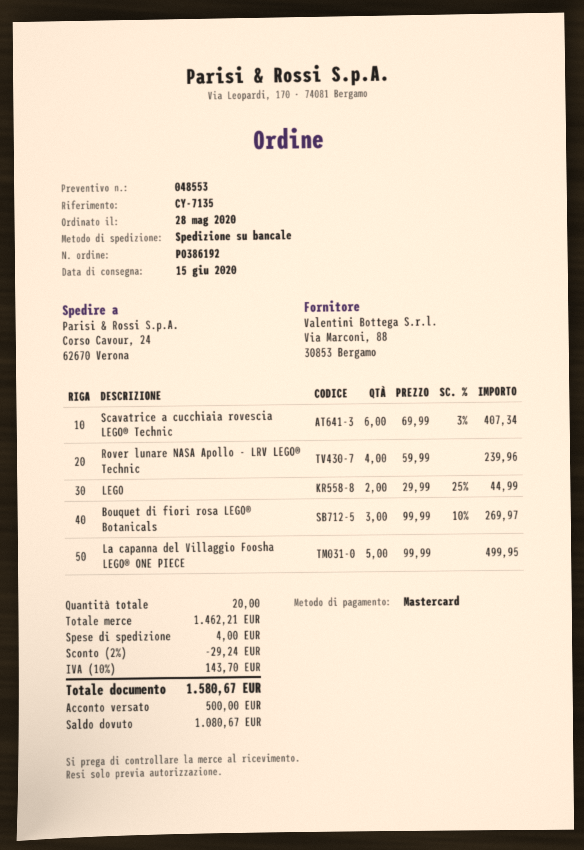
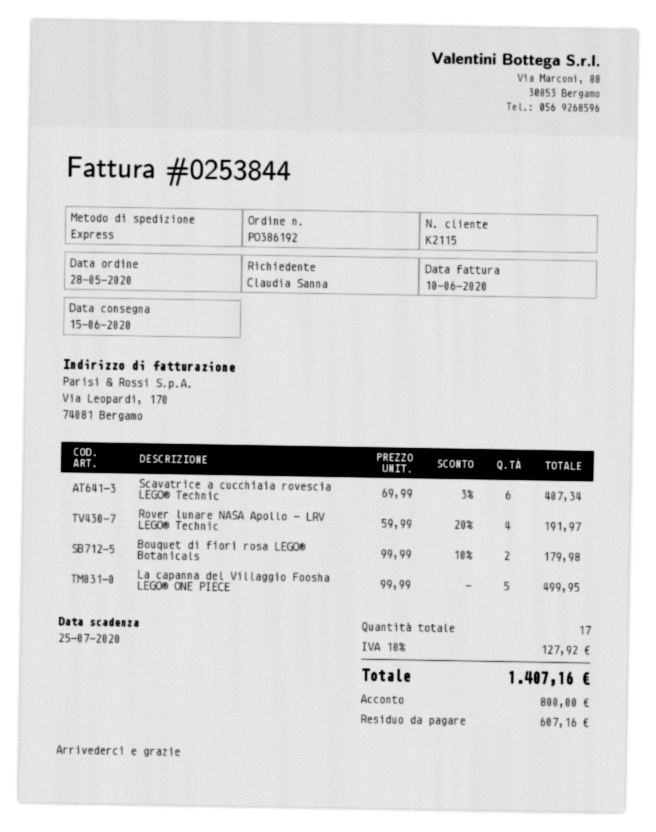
shipping method: pallet freight -> express
Rover lunare NASA Apollo - LRV LEGO® Technic: 4 x 59.99 = 239.96 -> 4 x 59.99 - 20% = 191.97
LEGO: 2 x 29.99 - 25% = 44.99 -> none
Bouquet di fiori rosa LEGO® Botanicals: 3 x 99.99 - 10% = 269.97 -> 2 x 99.99 - 10% = 179.98
total quantity: 20 -> 17
discount: 2% = 29.24 -> none
shipping: 4.00 -> none
tax: 10% = 143.70 -> 10% = 127.92
total: 1580.67 -> 1407.16
deposit: 500.00 -> 800.00
balance: 1080.67 -> 607.16

